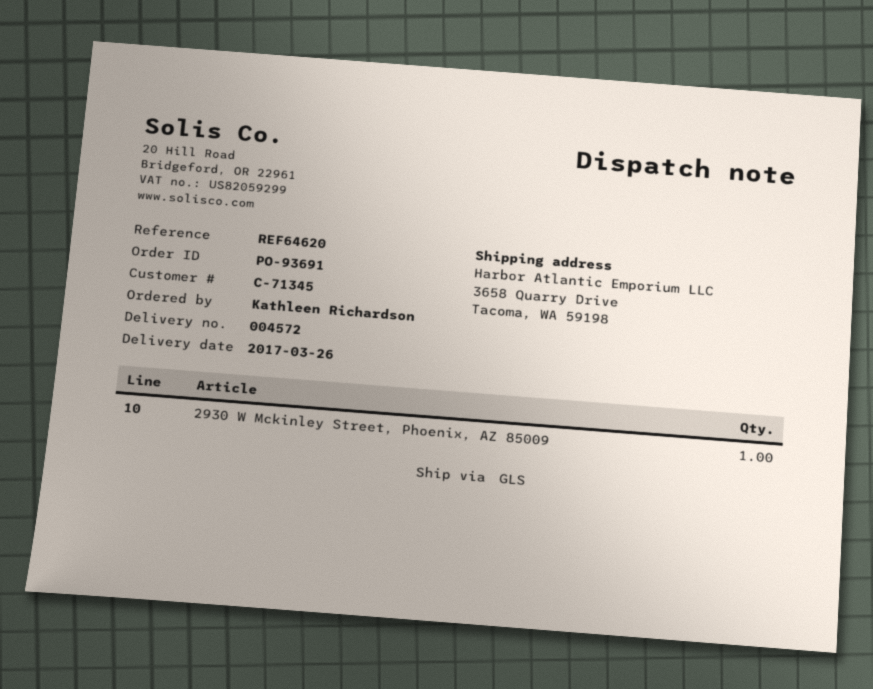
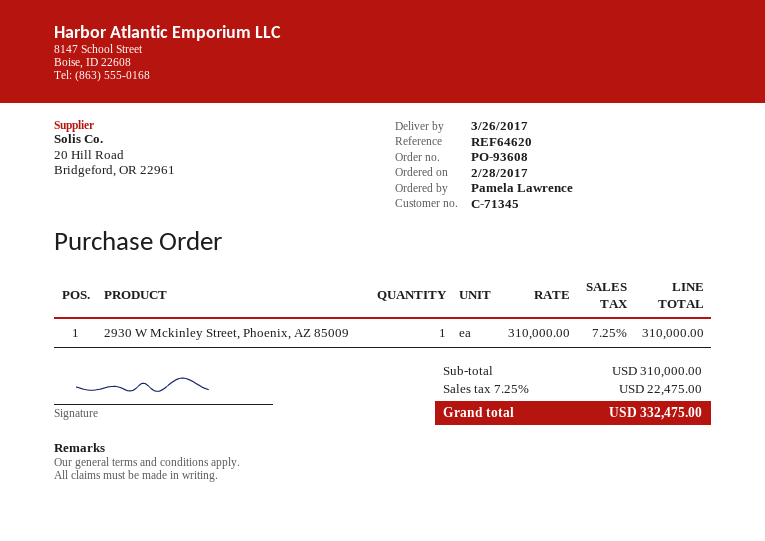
order number: PO-93691 -> PO-93608
ordered by: Kathleen Richardson -> Pamela Lawrence

